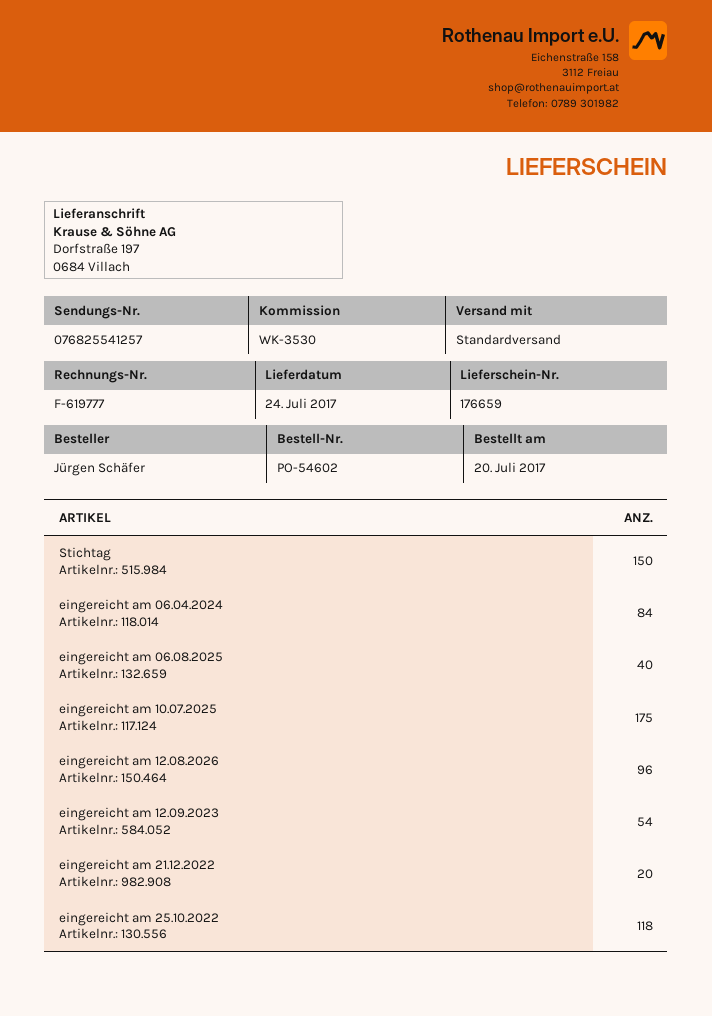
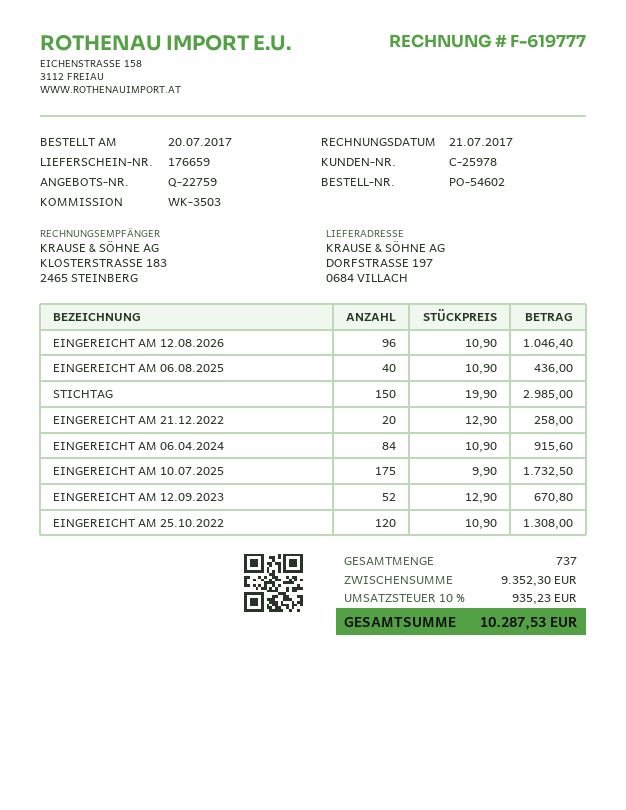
reference: WK-3530 -> WK-3503
eingereicht am 12.09.2023: 54 -> 52
eingereicht am 25.10.2022: 118 -> 120

